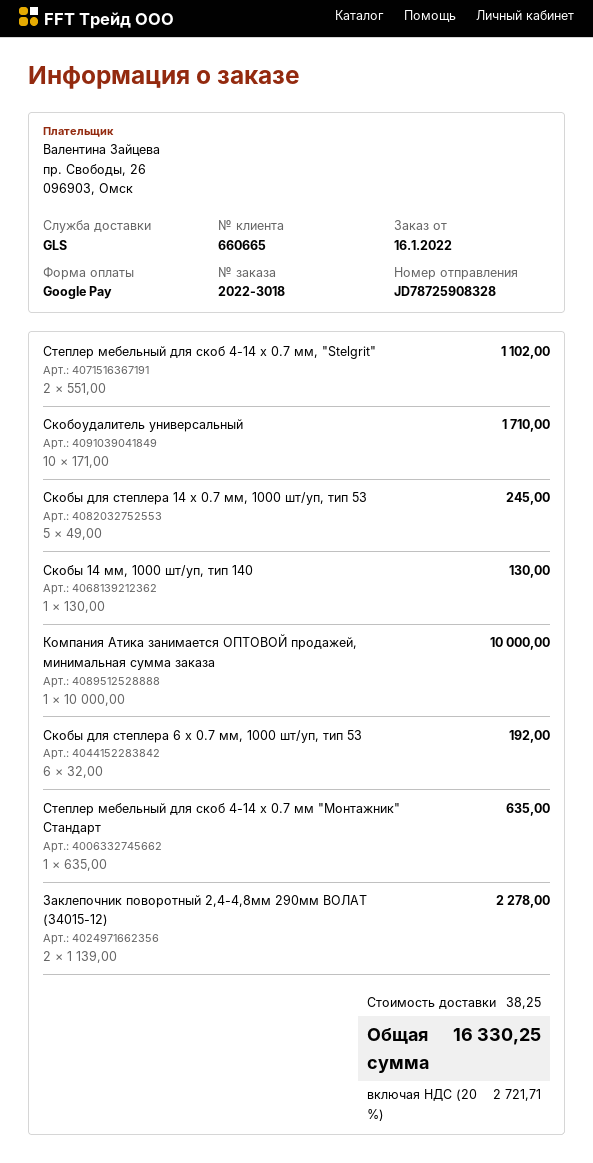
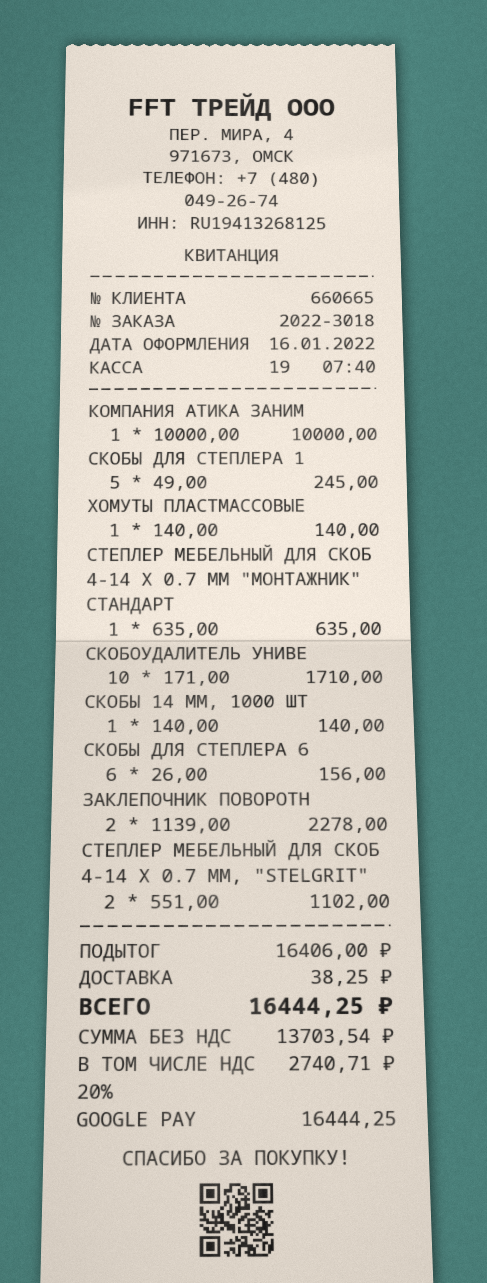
Скобы 14 мм, 1000 шт/уп, тип 140: 1 x 130.00 = 130.00 -> 1 x 140.00 = 140.00
Скобы для степлера 6 х 0.7 мм, 1000 шт/уп, тип 53: 6 x 32.00 = 192.00 -> 6 x 26.00 = 156.00
ХОМУТЫ ПЛАСТМАССОВЫЕ: none -> 1 x 140.00 = 140.00
tax: 20% = 2721.71 -> 20% = 2740.71
total: 16330.25 -> 16444.25

